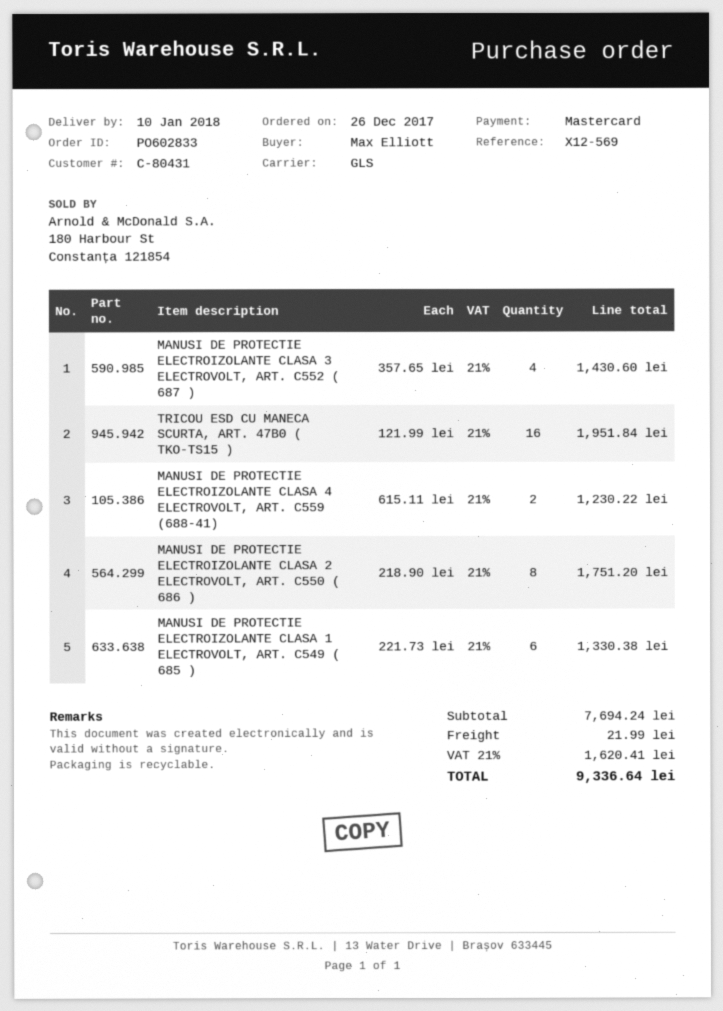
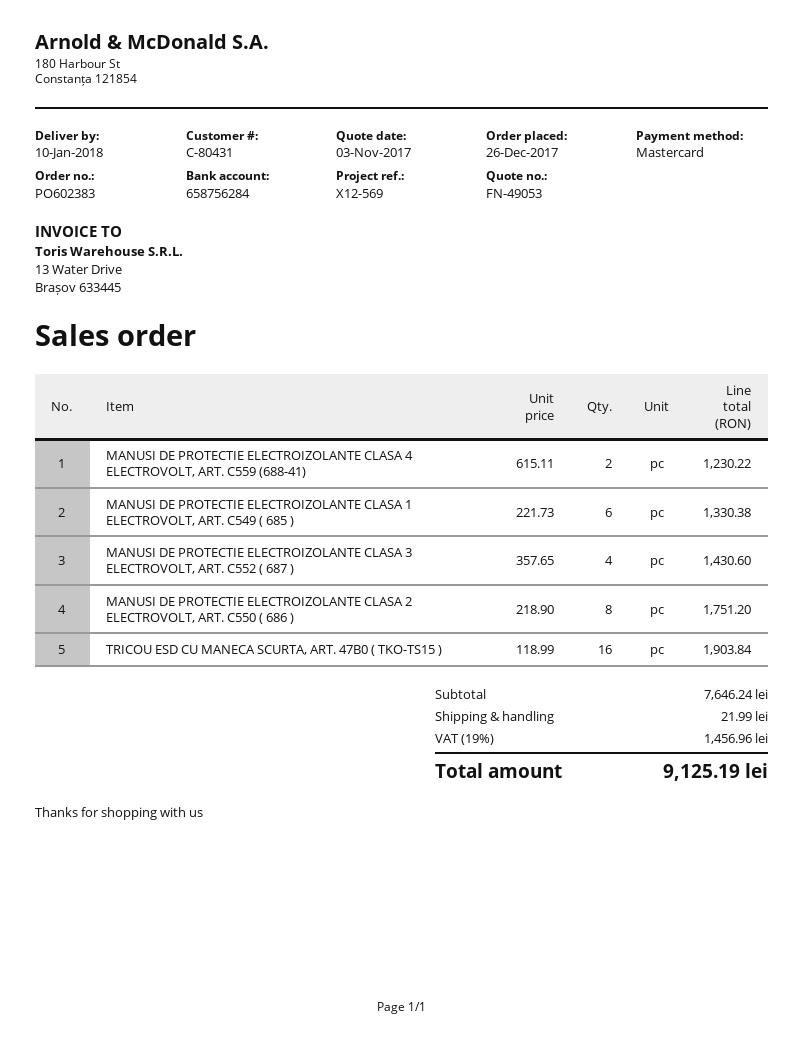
order number: PO602833 -> PO602383
TRICOU ESD CU MANECA SCURTA, ART. 47B0 ( TKO-TS15 ): 16 x 121.99 = 1951.84 -> 16 x 118.99 = 1903.84
subtotal: 7694.24 -> 7646.24
tax: 21% = 1620.41 -> 19% = 1456.96
total: 9336.64 -> 9125.19

